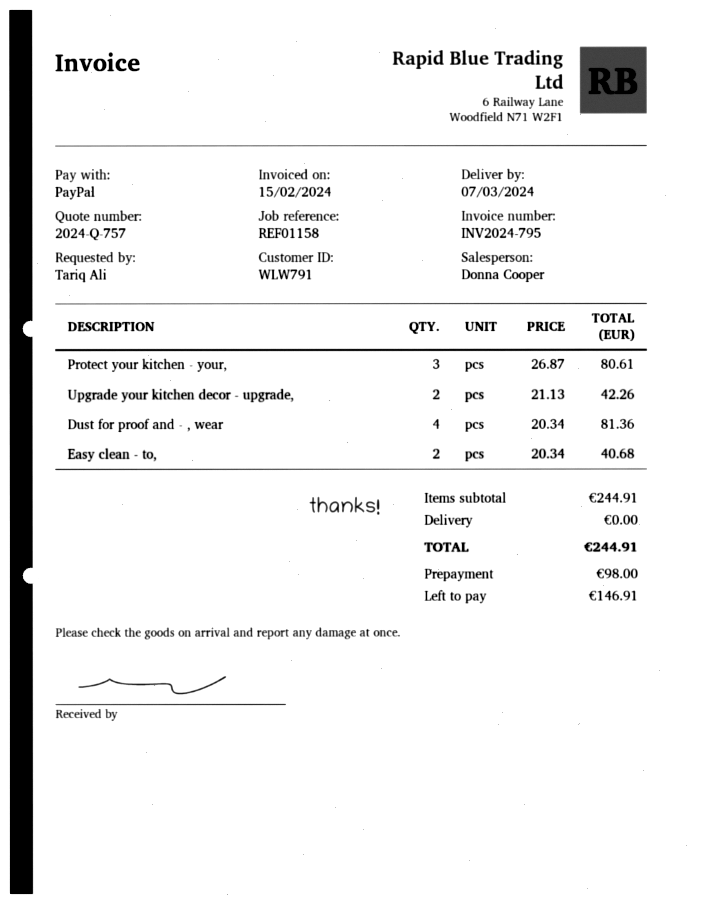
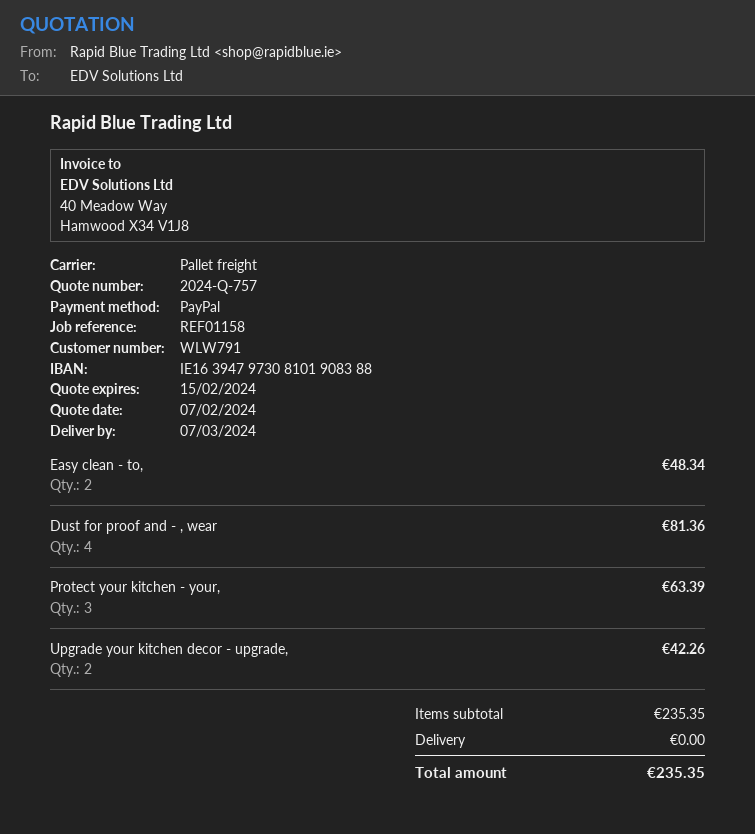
Protect your kitchen - your,: 3 for 80.61 -> 3 for 63.39
Easy clean - to,: 2 for 40.68 -> 2 for 48.34
subtotal: 244.91 -> 235.35
total: 244.91 -> 235.35

